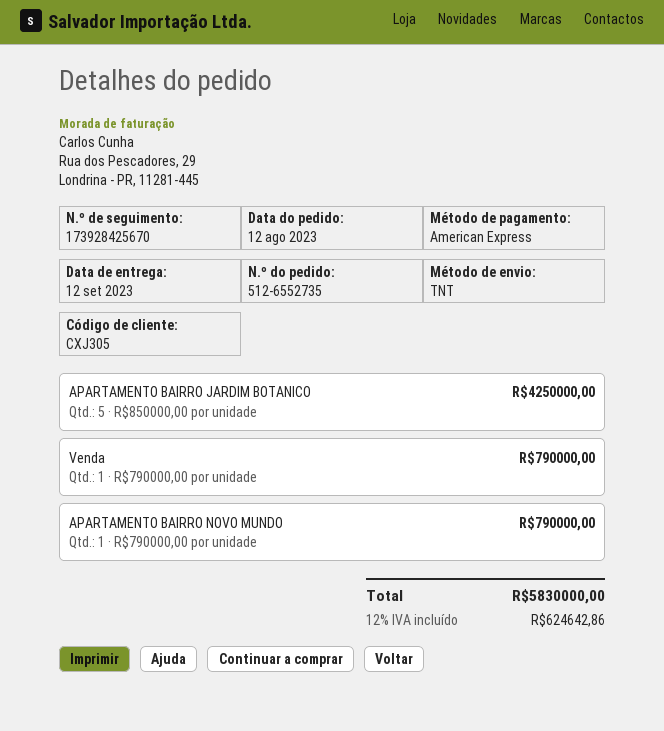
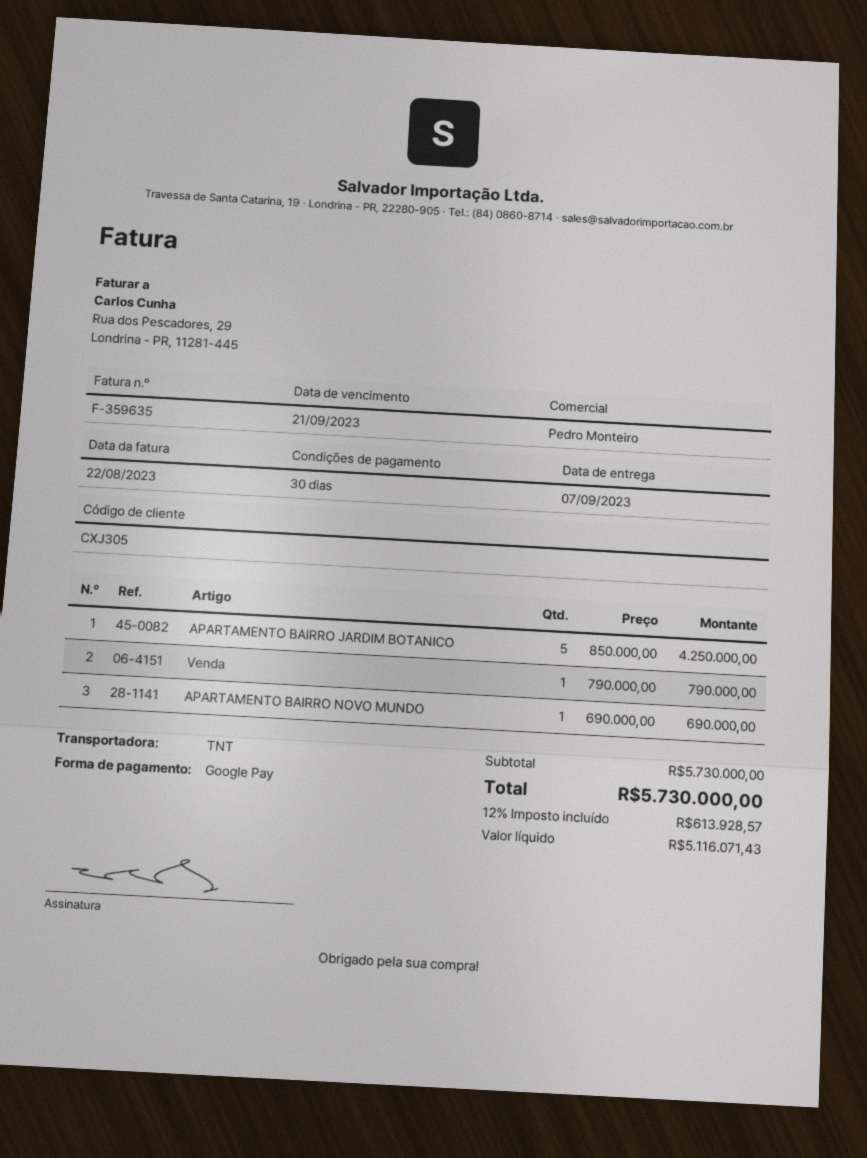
delivery date: 2023-09-12 -> 2023-09-07
payment method: American Express -> Google Pay
APARTAMENTO BAIRRO NOVO MUNDO: 1 x 790000.00 = 790000.00 -> 1 x 690000.00 = 690000.00
tax: 12% = 624642.86 -> 12% = 613928.57
total: 5830000.00 -> 5730000.00

